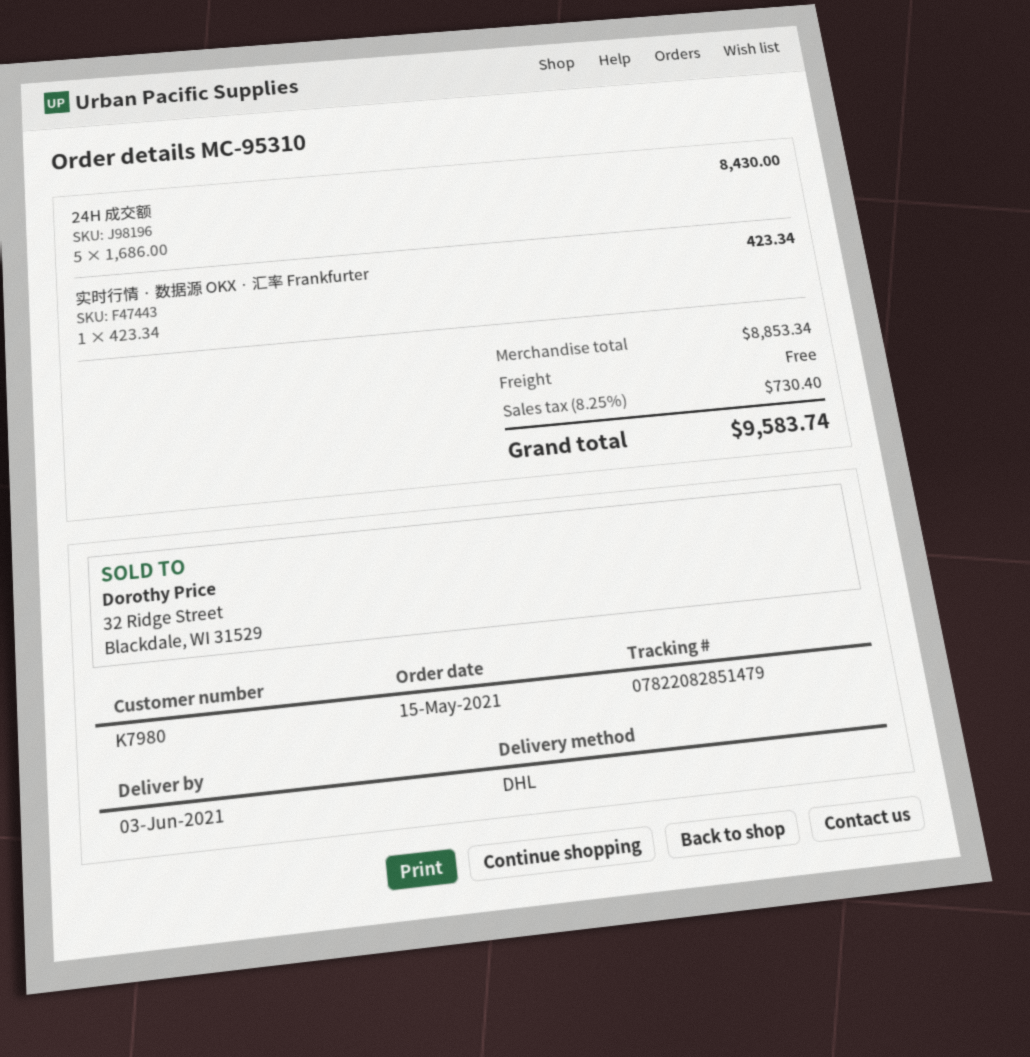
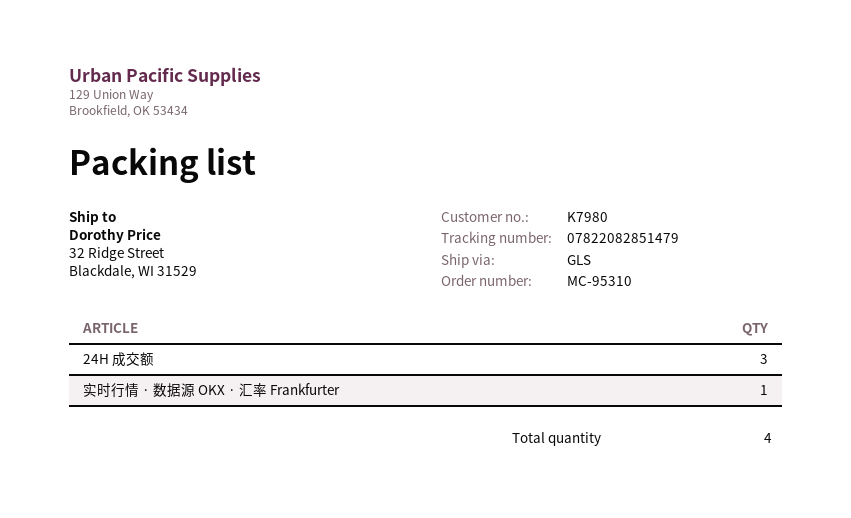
shipping method: DHL -> GLS
24H 成交额: 5 -> 3

